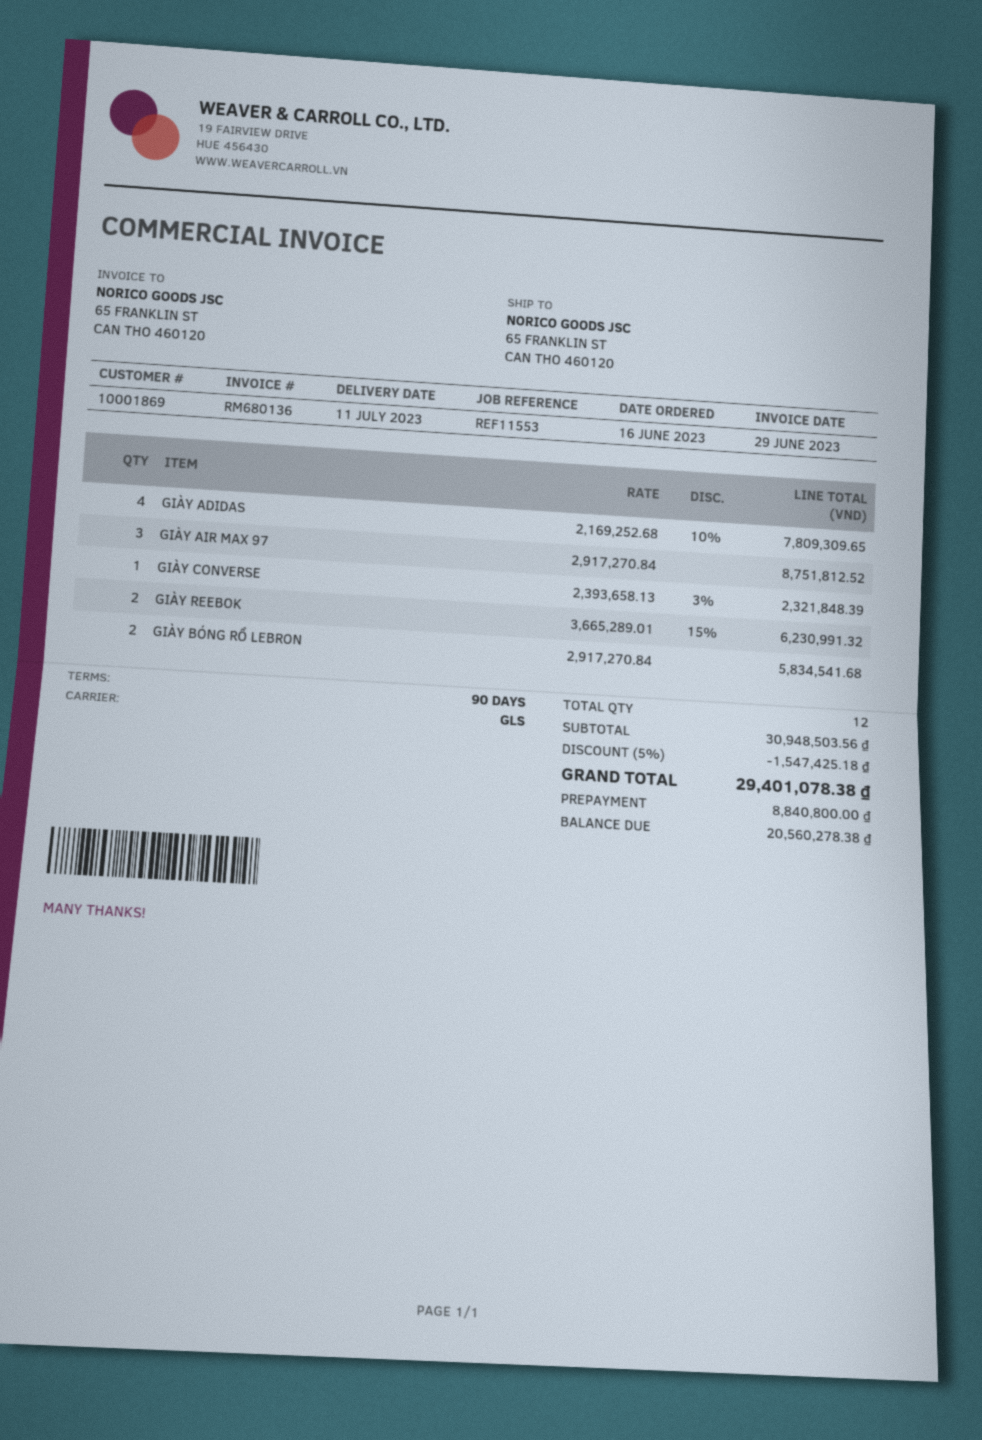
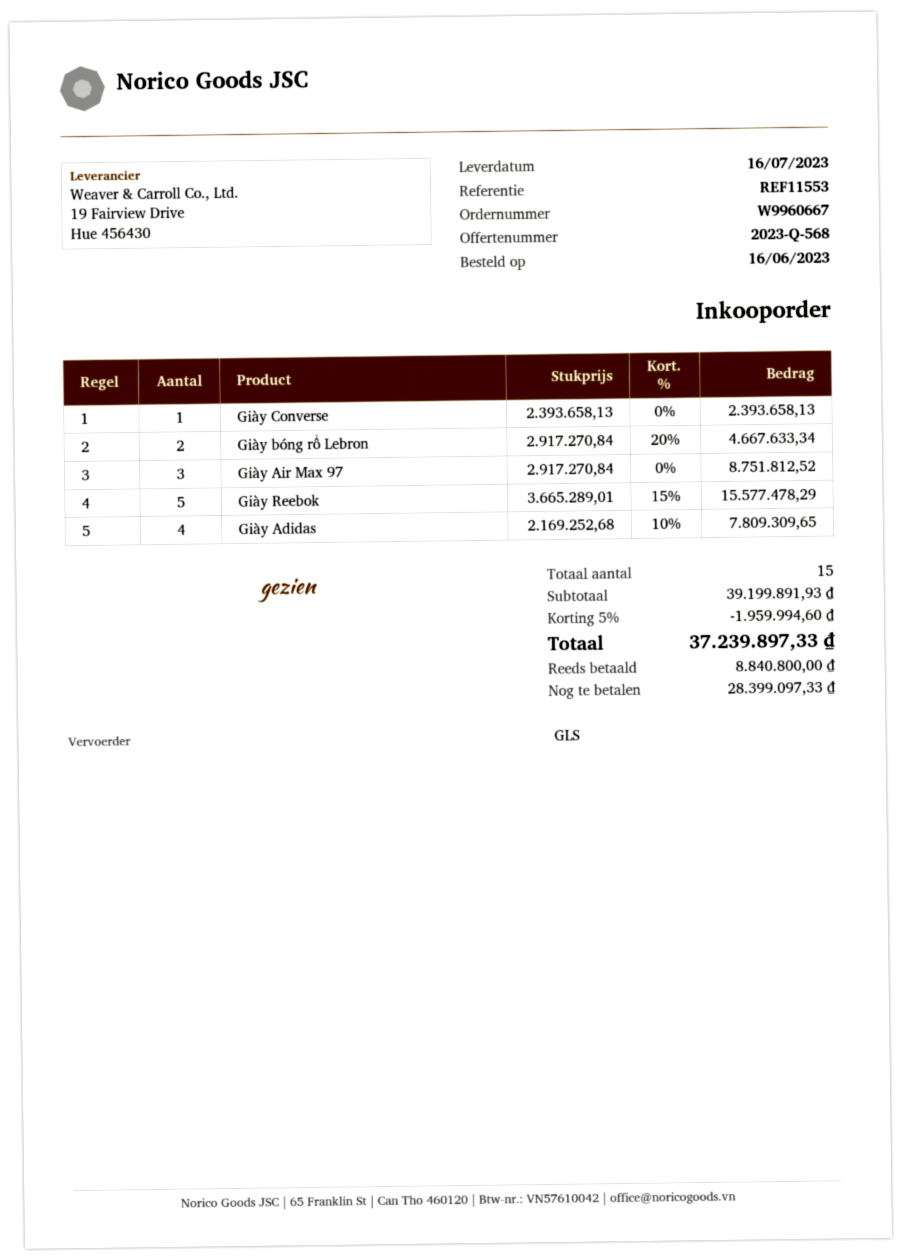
delivery date: 2023-07-11 -> 2023-07-16
GIÀY CONVERSE: 1 x 2393658.13 - 3% = 2321848.39 -> 1 x 2393658.13 = 2393658.13
GIÀY REEBOK: 2 x 3665289.01 - 15% = 6230991.32 -> 5 x 3665289.01 - 15% = 15577478.29
GIÀY BÓNG RỔ LEBRON: 2 x 2917270.84 = 5834541.68 -> 2 x 2917270.84 - 20% = 4667633.34
total quantity: 12 -> 15
subtotal: 30948503.56 -> 39199891.93
discount: 5% = 1547425.18 -> 5% = 1959994.60
total: 29401078.38 -> 37239897.33
balance: 20560278.38 -> 28399097.33

